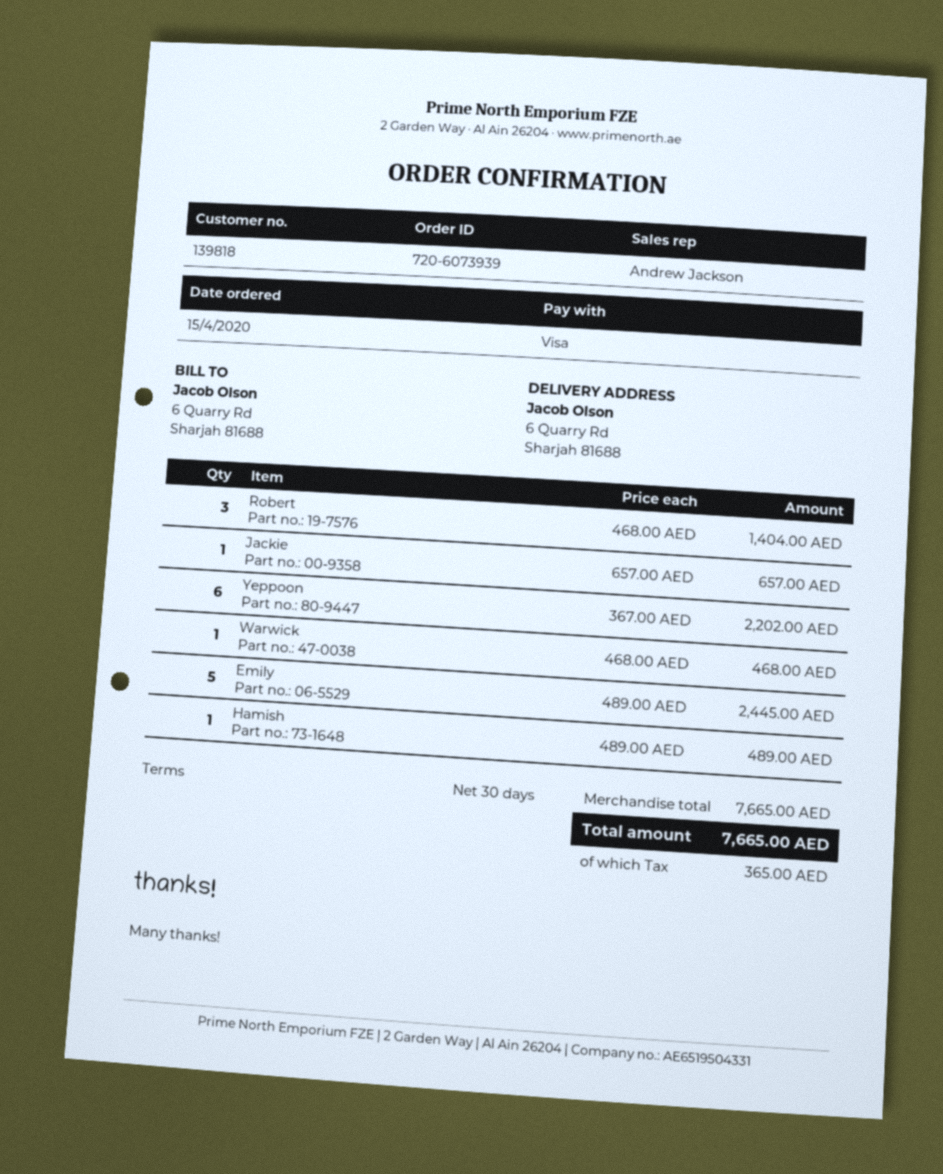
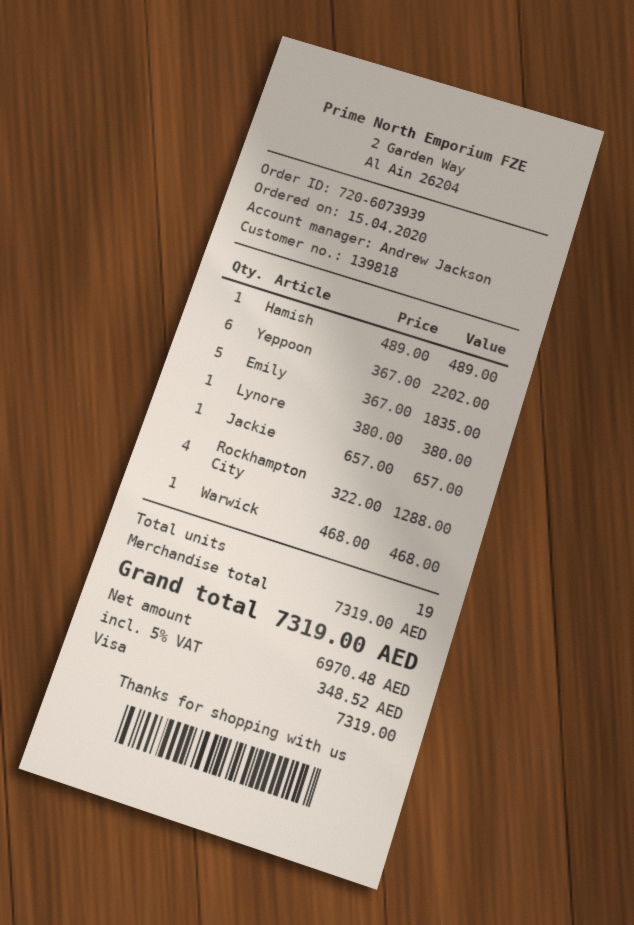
Robert: 3 x 468.00 = 1404.00 -> none
Emily: 5 x 489.00 = 2445.00 -> 5 x 367.00 = 1835.00
Lynore: none -> 1 x 380.00 = 380.00
Rockhampton City: none -> 4 x 322.00 = 1288.00
subtotal: 7665.00 -> 7319.00
tax: 365.00 -> 348.52
total: 7665.00 -> 7319.00

